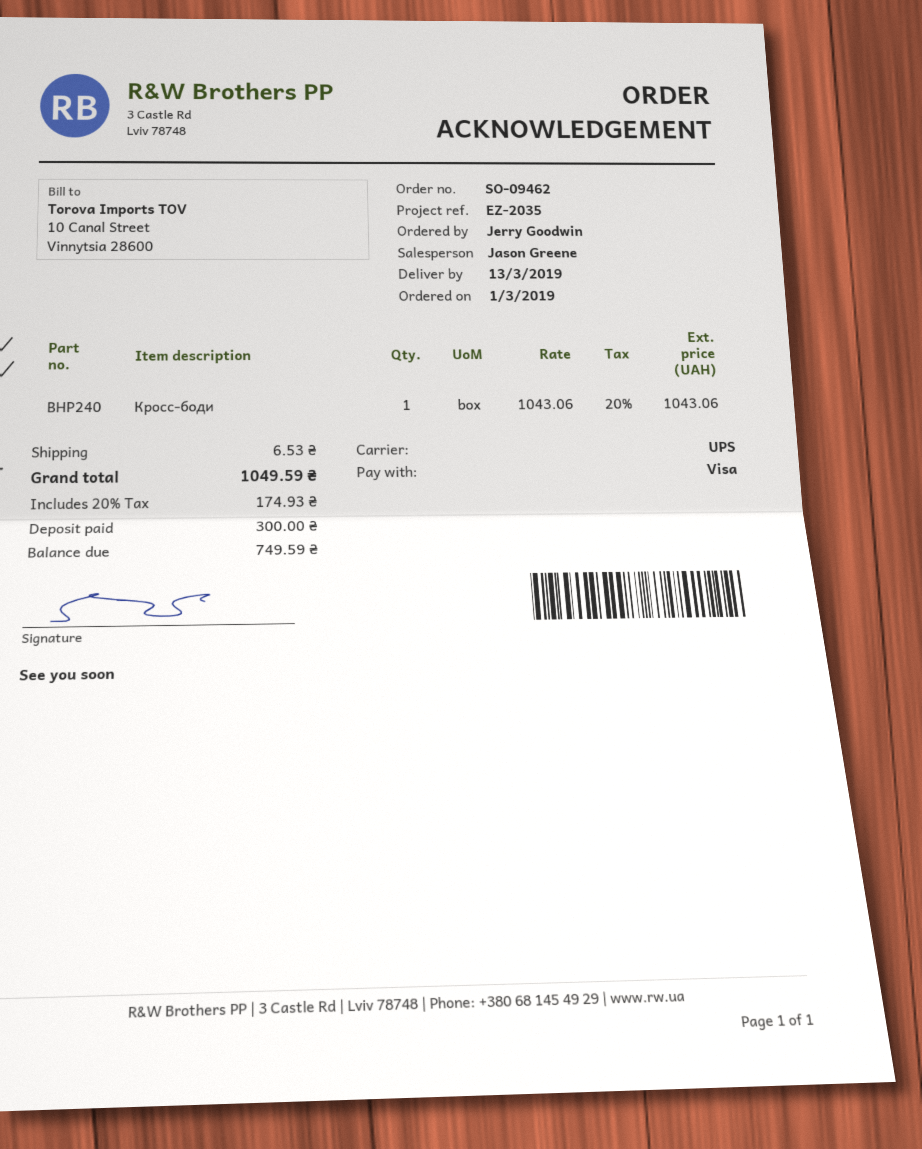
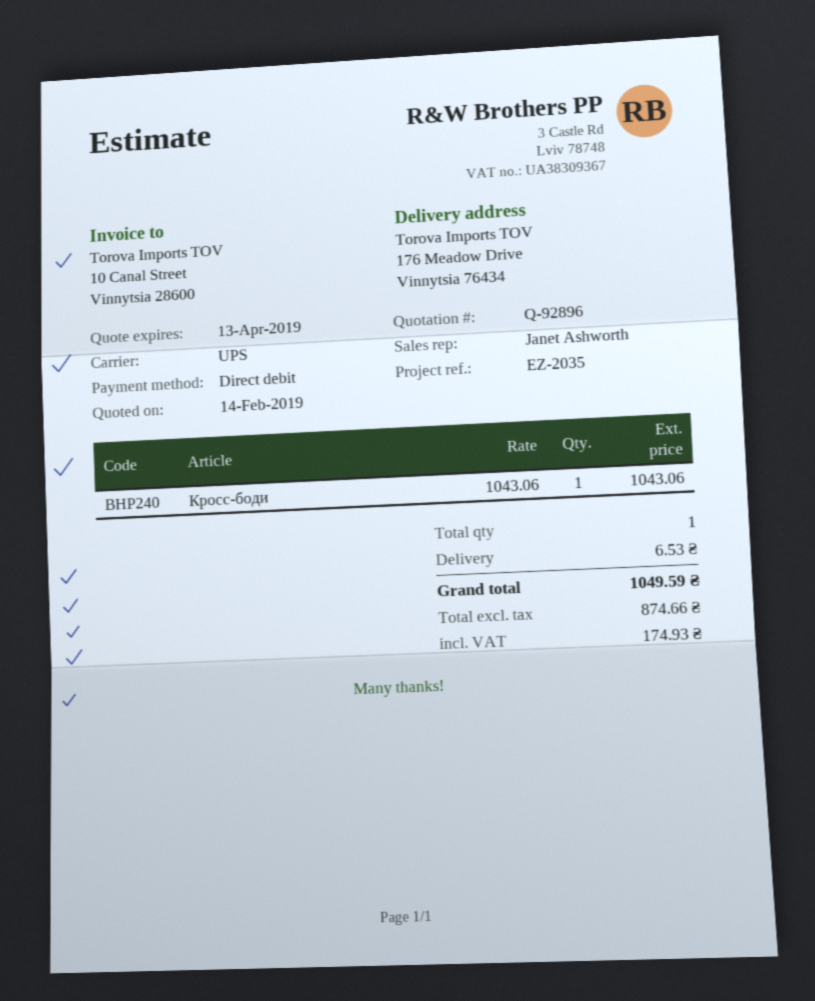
sales rep: Jason Greene -> Janet Ashworth
payment method: Visa -> direct debit

